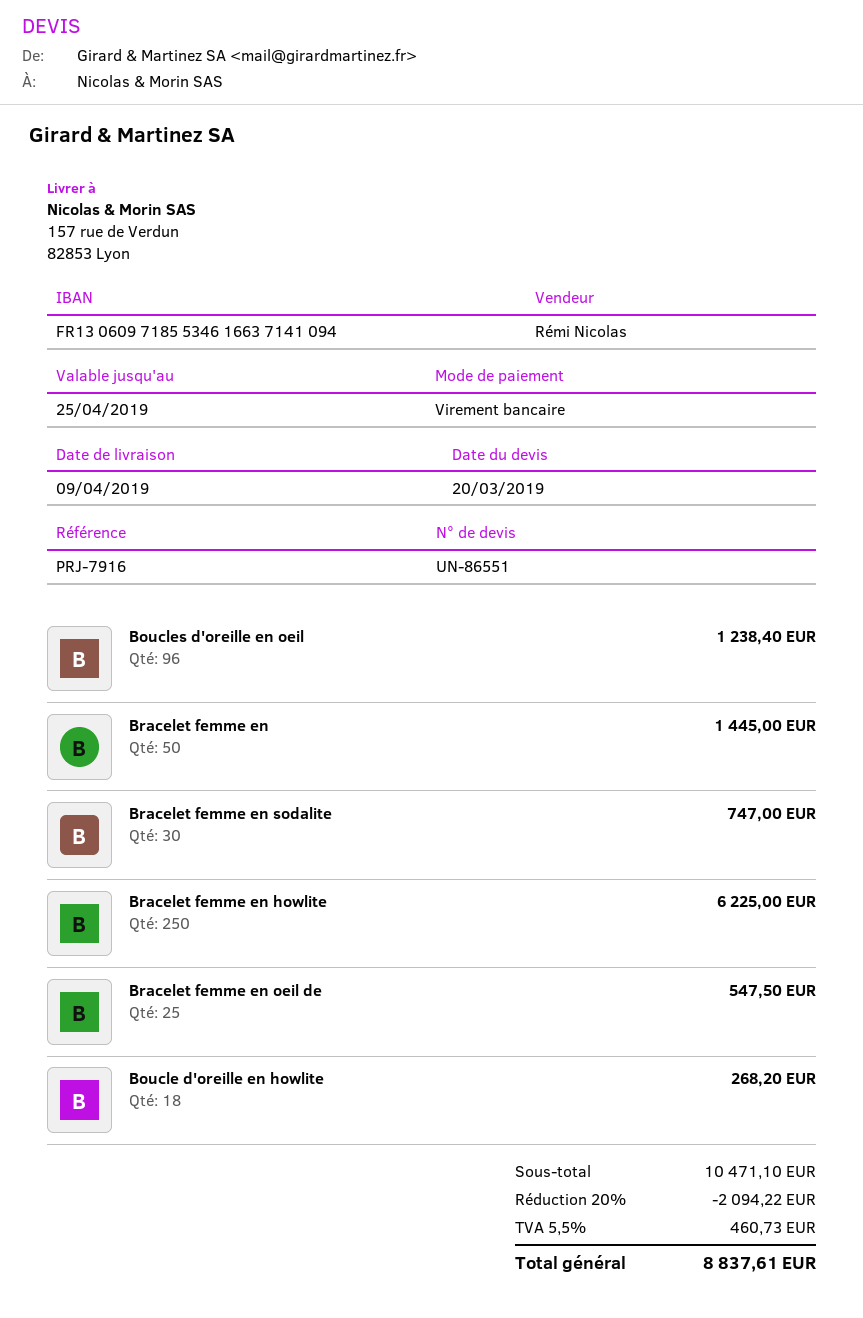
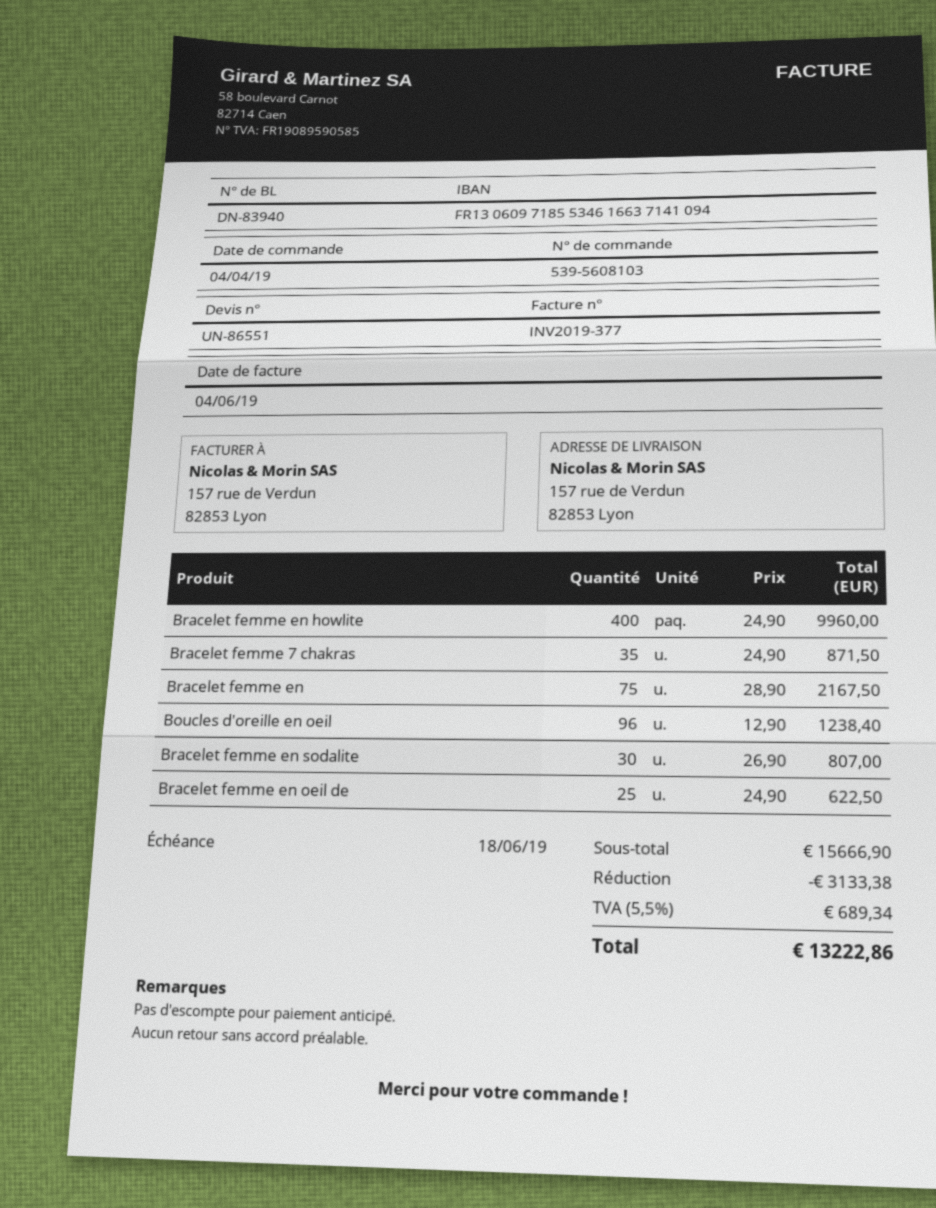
Bracelet femme en: 50 for 1445.00 -> 75 for 2167.50
Bracelet femme en sodalite: 30 for 747.00 -> 30 for 807.00
Bracelet femme en howlite: 250 for 6225.00 -> 400 for 9960.00
Bracelet femme en oeil de: 25 for 547.50 -> 25 for 622.50
Boucle d'oreille en howlite: 18 for 268.20 -> none
Bracelet femme 7 chakras: none -> 35 for 871.50
subtotal: 10471.10 -> 15666.90
discount: 2094.22 -> 3133.38
tax: 5.5% = 460.73 -> 5.5% = 689.34
total: 8837.61 -> 13222.86

